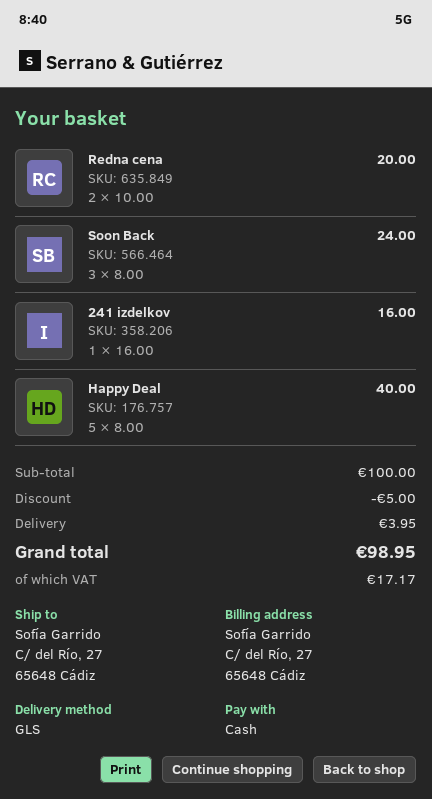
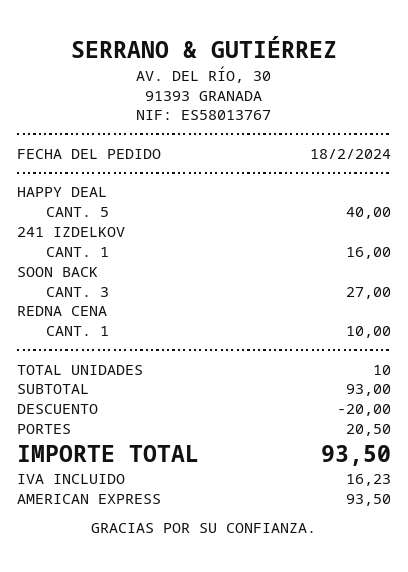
payment method: cash -> American Express
Redna cena: 2 for 20.00 -> 1 for 10.00
Soon Back: 3 for 24.00 -> 3 for 27.00
subtotal: 100.00 -> 93.00
discount: 5.00 -> 20.00
shipping: 3.95 -> 20.50
tax: 17.17 -> 16.23
total: 98.95 -> 93.50

